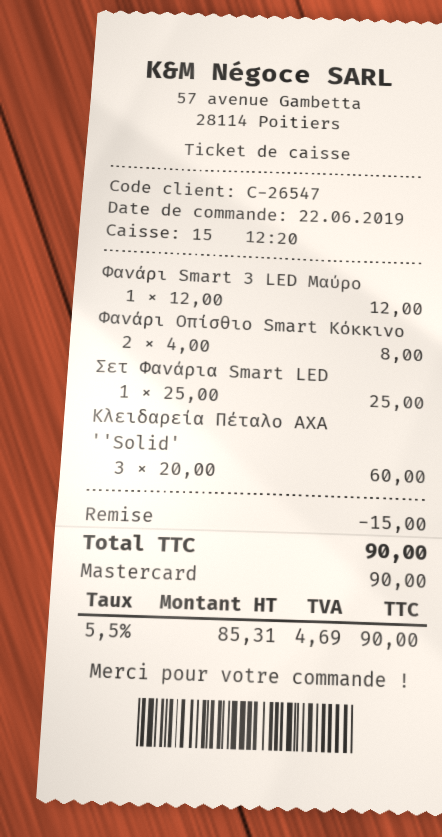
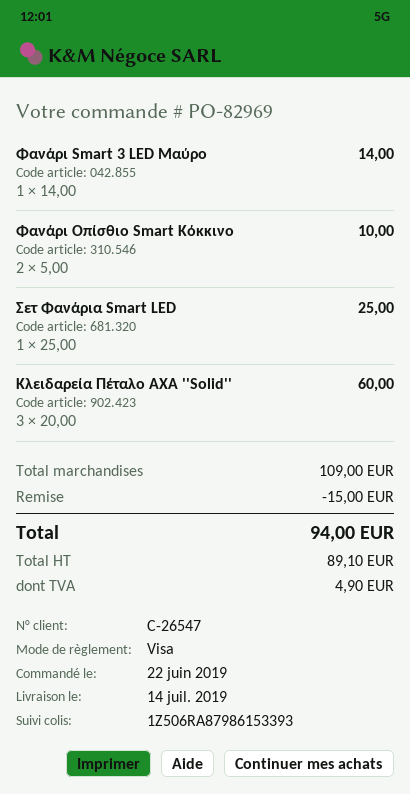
payment method: Mastercard -> Visa
Φανάρι Smart 3 LED Μαύρο: 1 x 12.00 = 12.00 -> 1 x 14.00 = 14.00
Φανάρι Οπίσθιο Smart Κόκκινο: 2 x 4.00 = 8.00 -> 2 x 5.00 = 10.00
net: 85.31 -> 89.10
tax: 4.69 -> 4.90
total: 90.00 -> 94.00

